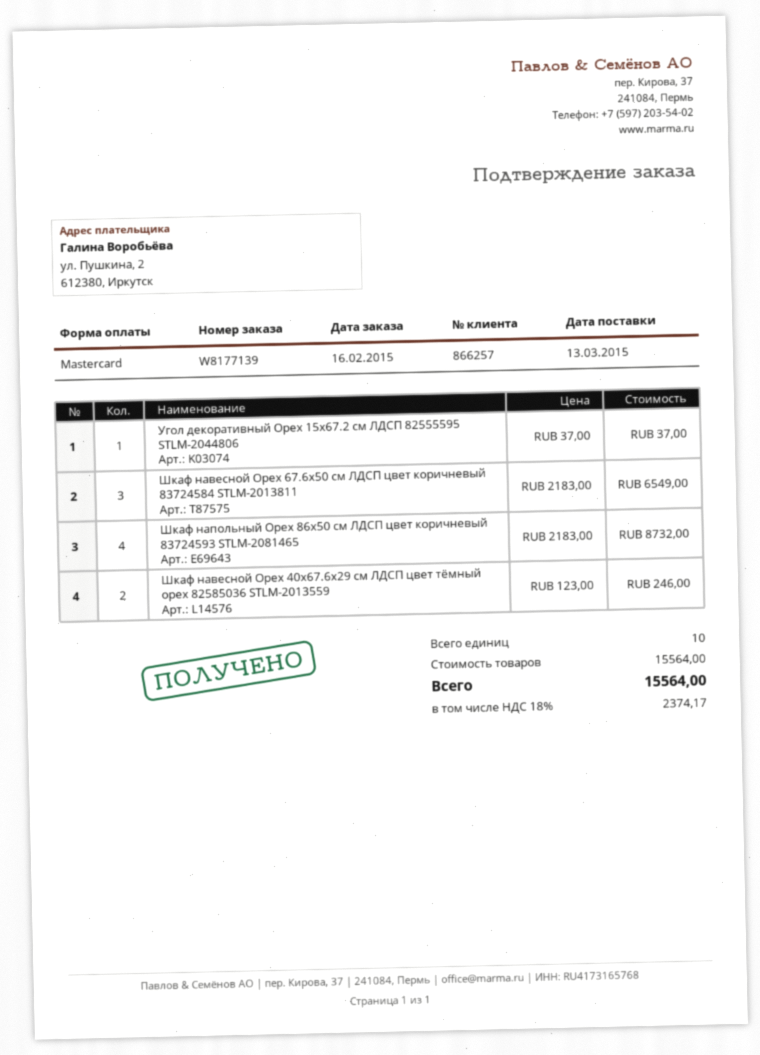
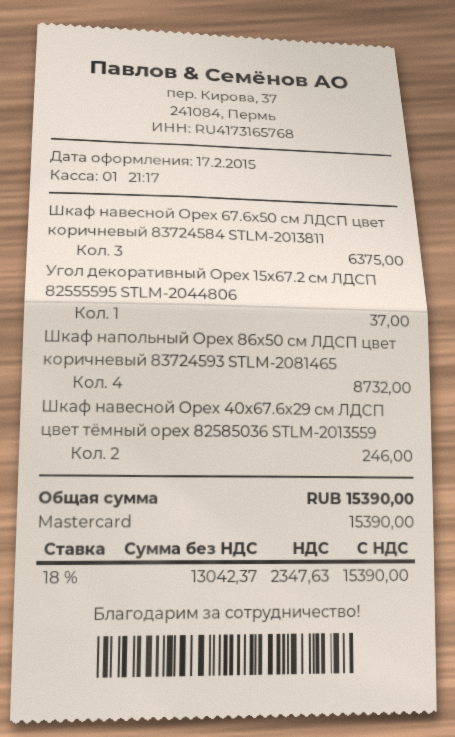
order date: 2015-02-16 -> 2015-02-17
Шкаф навесной Орех 67.6x50 см ЛДСП цвет коричневый 83724584 STLM-2013811: 3 for 6549.00 -> 3 for 6375.00
tax: 18% = 2374.17 -> 18% = 2347.63
total: 15564.00 -> 15390.00

